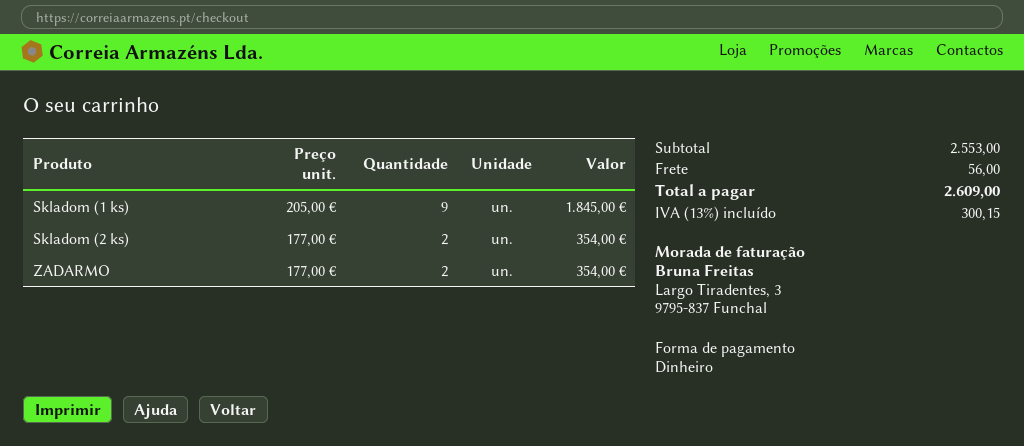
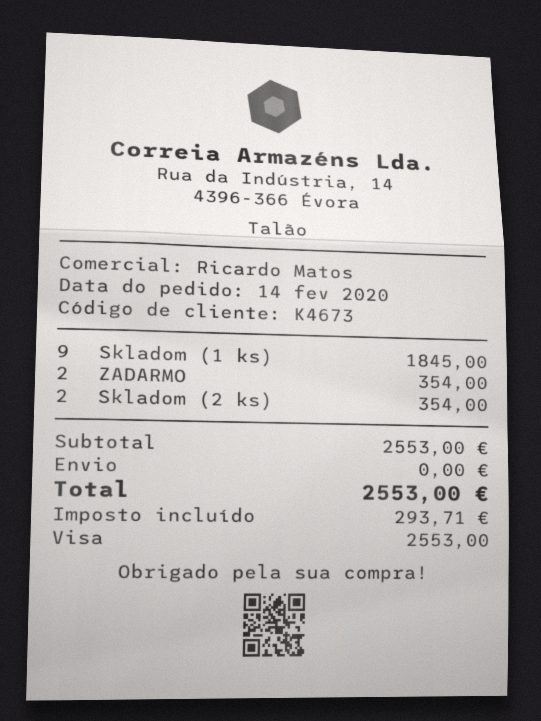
payment method: cash -> Visa
shipping: 56.00 -> 0.00
tax: 300.15 -> 293.71
total: 2609.00 -> 2553.00

